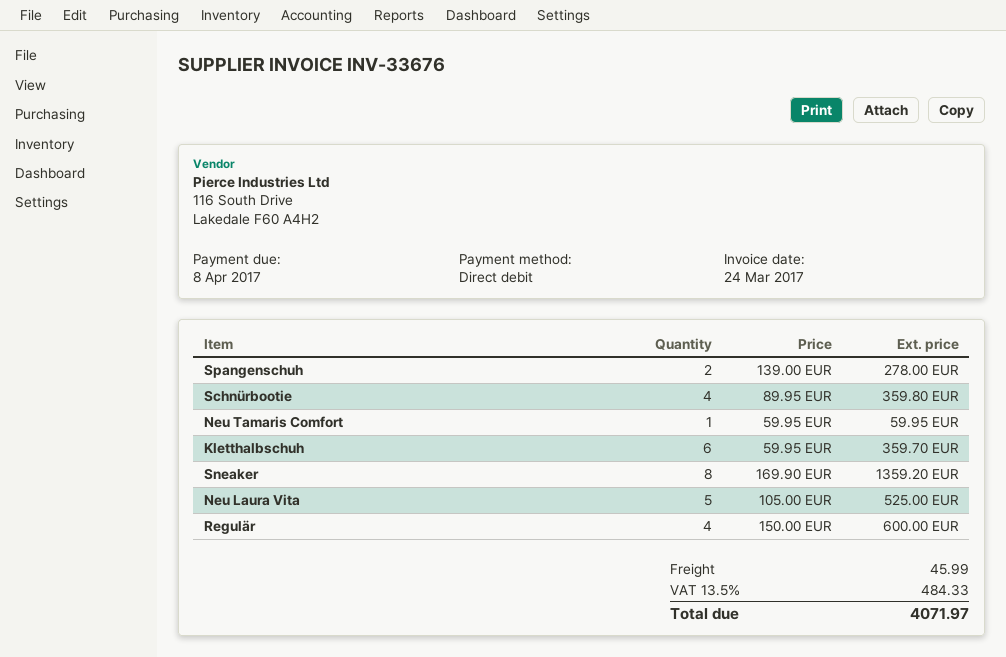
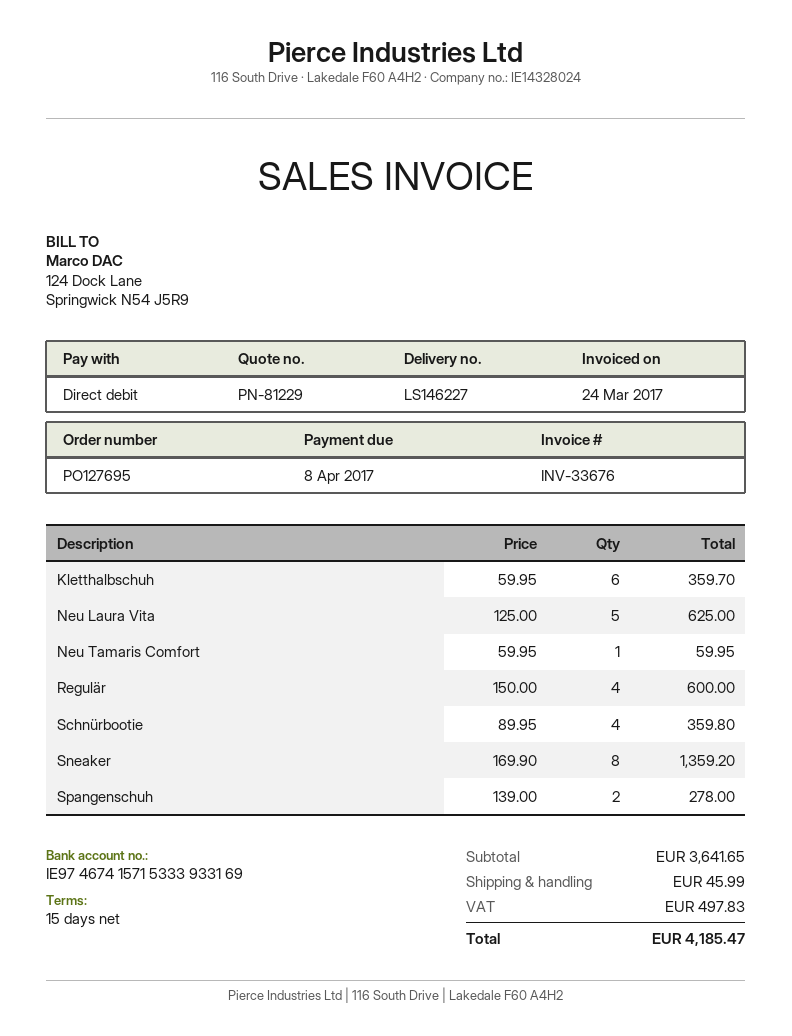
Neu Laura Vita: 5 x 105.00 = 525.00 -> 5 x 125.00 = 625.00
tax: 484.33 -> 497.83
total: 4071.97 -> 4185.47

